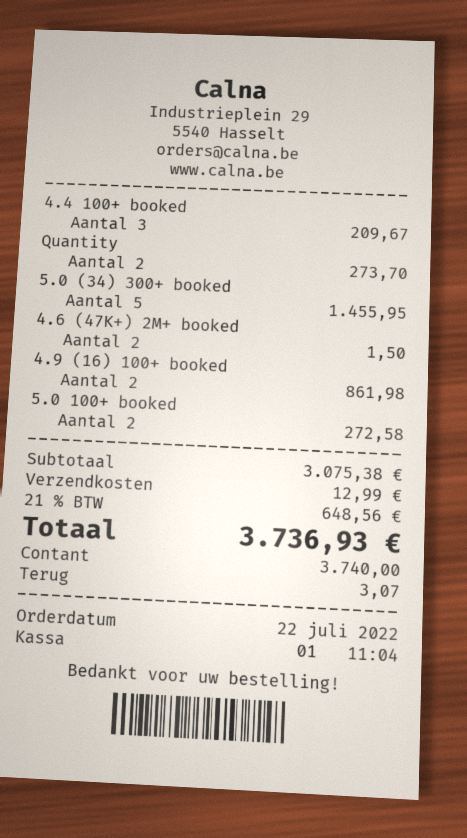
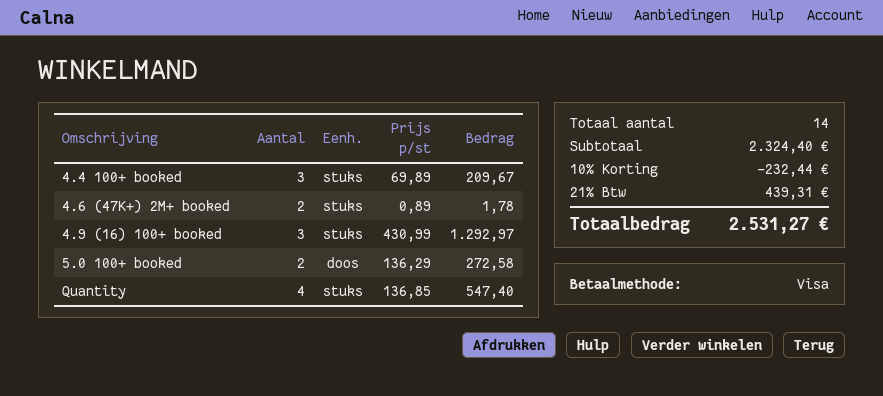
payment method: cash -> Visa
Quantity: 2 for 273.70 -> 4 for 547.40
5.0 (34) 300+ booked: 5 for 1455.95 -> none
4.6 (47K+) 2M+ booked: 2 for 1.50 -> 2 for 1.78
4.9 (16) 100+ booked: 2 for 861.98 -> 3 for 1292.97
subtotal: 3075.38 -> 2324.40
discount: none -> 10% = 232.44
shipping: 12.99 -> none
tax: 21% = 648.56 -> 21% = 439.31
total: 3736.93 -> 2531.27

